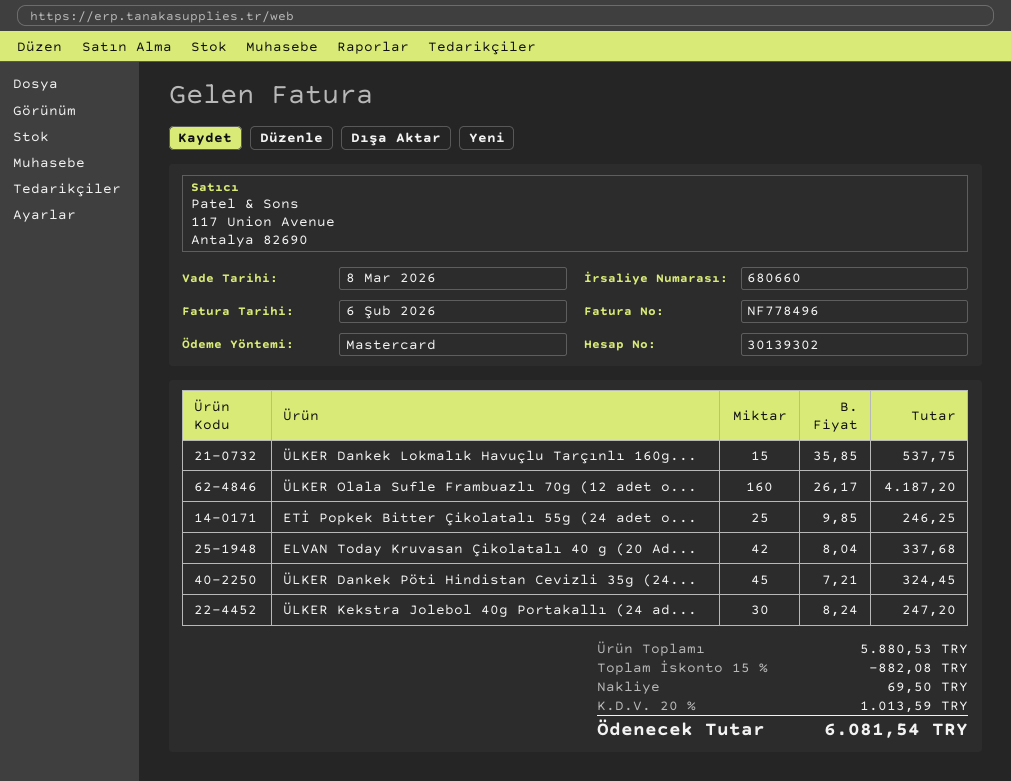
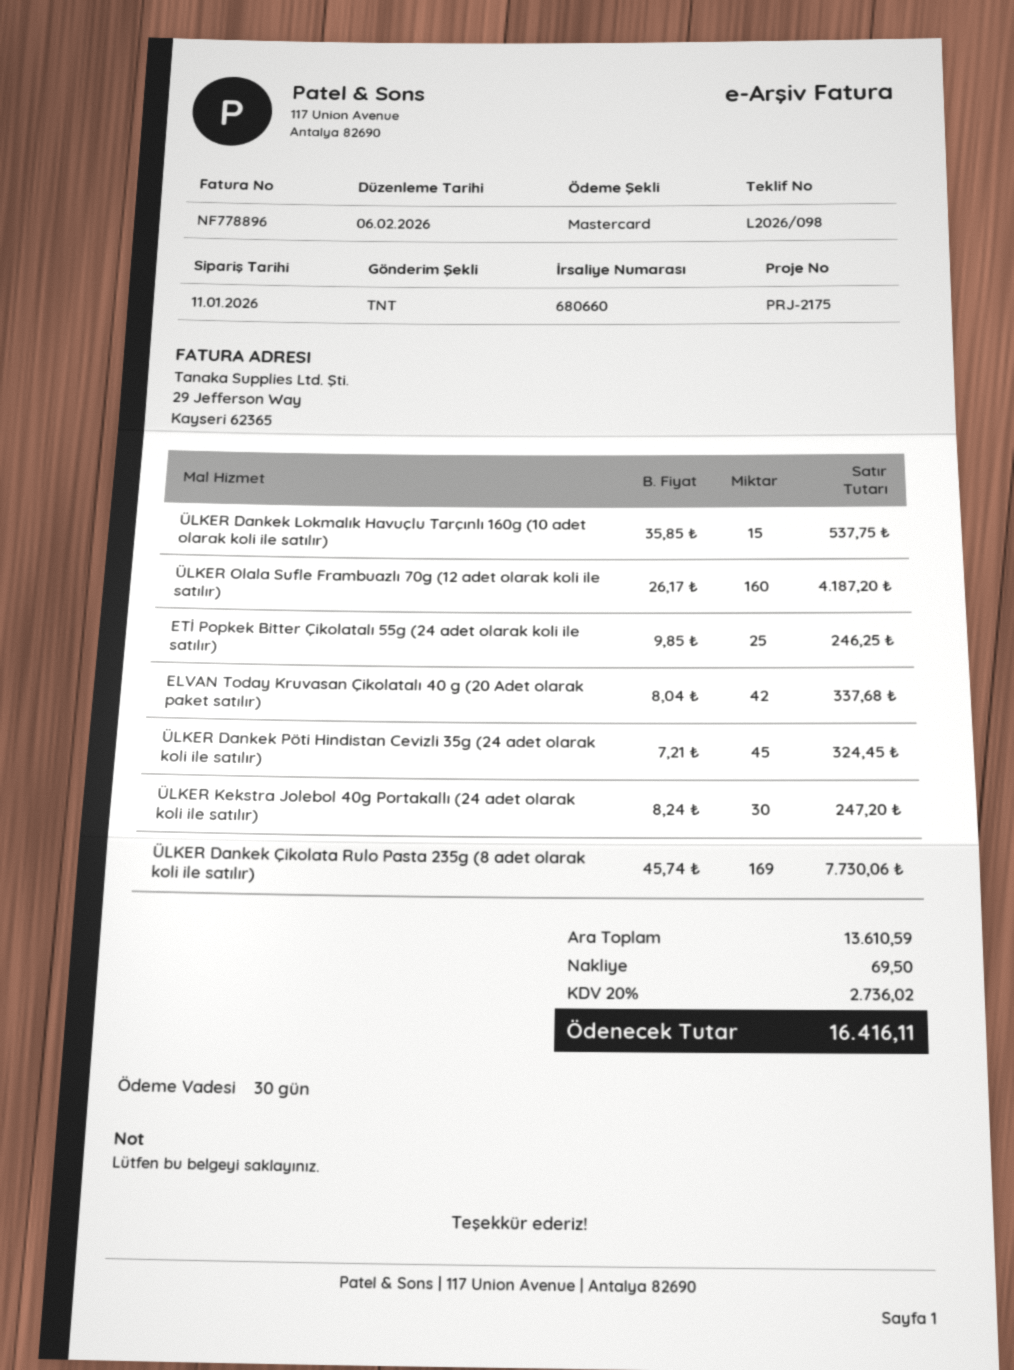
invoice number: NF778496 -> NF778896
ÜLKER Dankek Çikolata Rulo Pasta 235g (8 adet olarak koli ile satılır): none -> 169 x 45.74 = 7730.06
subtotal: 5880.53 -> 13610.59
discount: 15% = 882.08 -> none
tax: 20% = 1013.59 -> 20% = 2736.02
total: 6081.54 -> 16416.11

